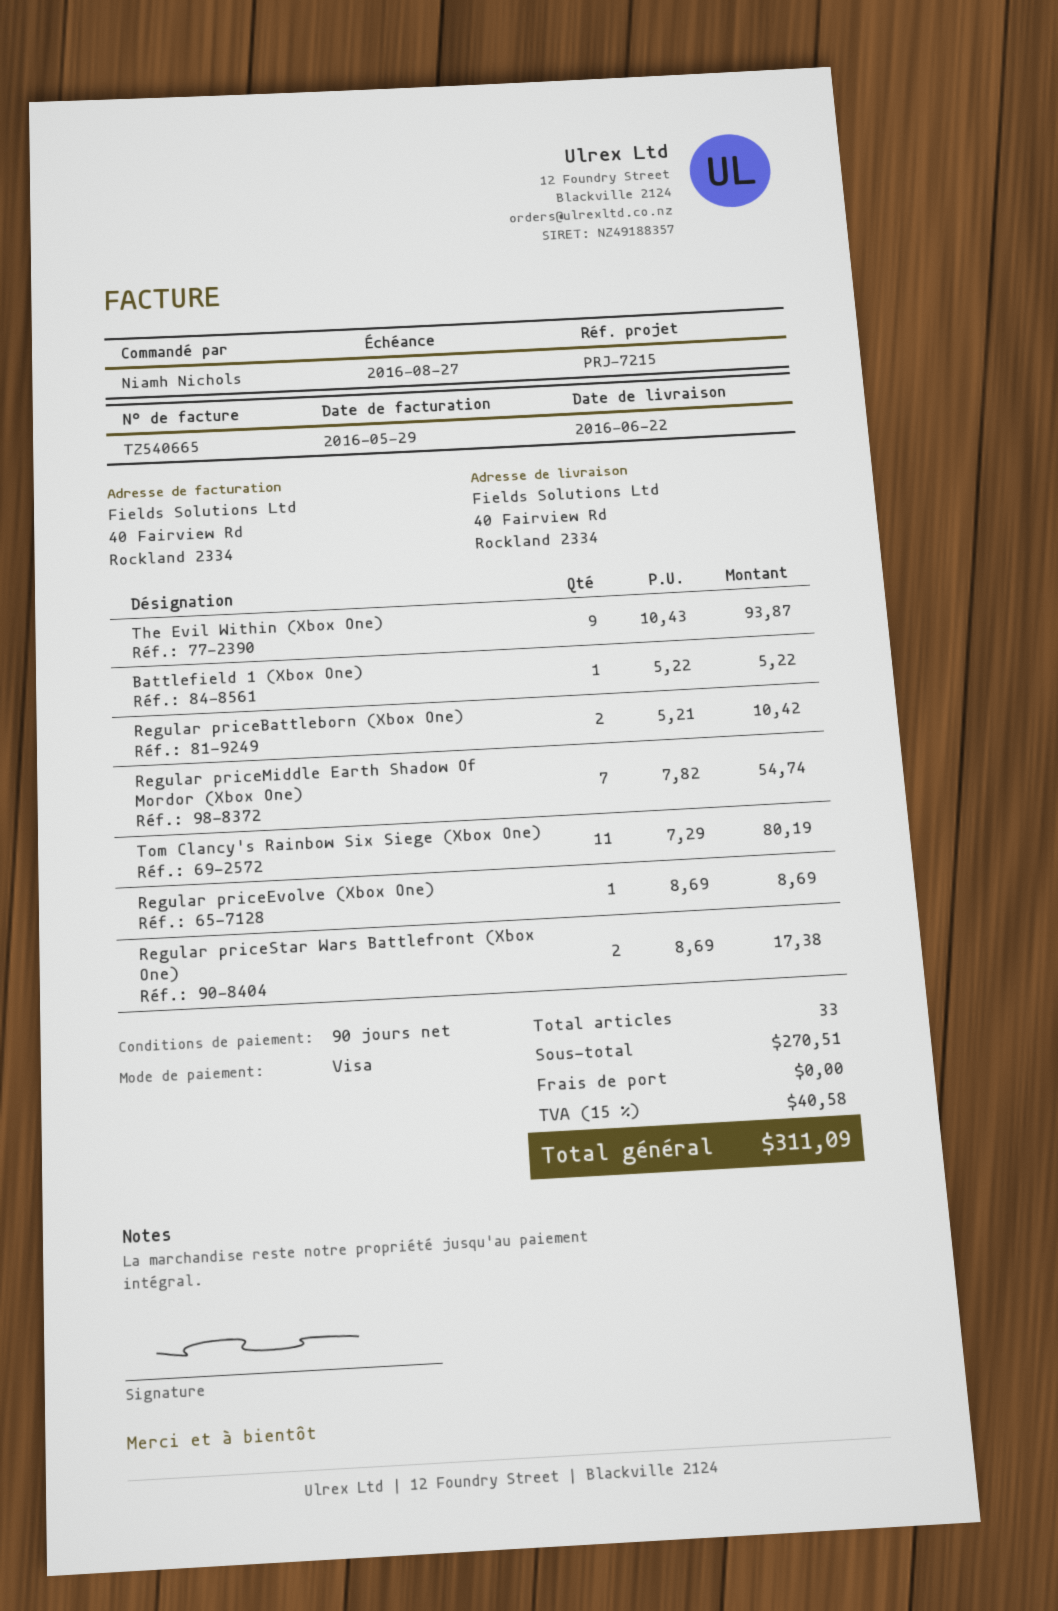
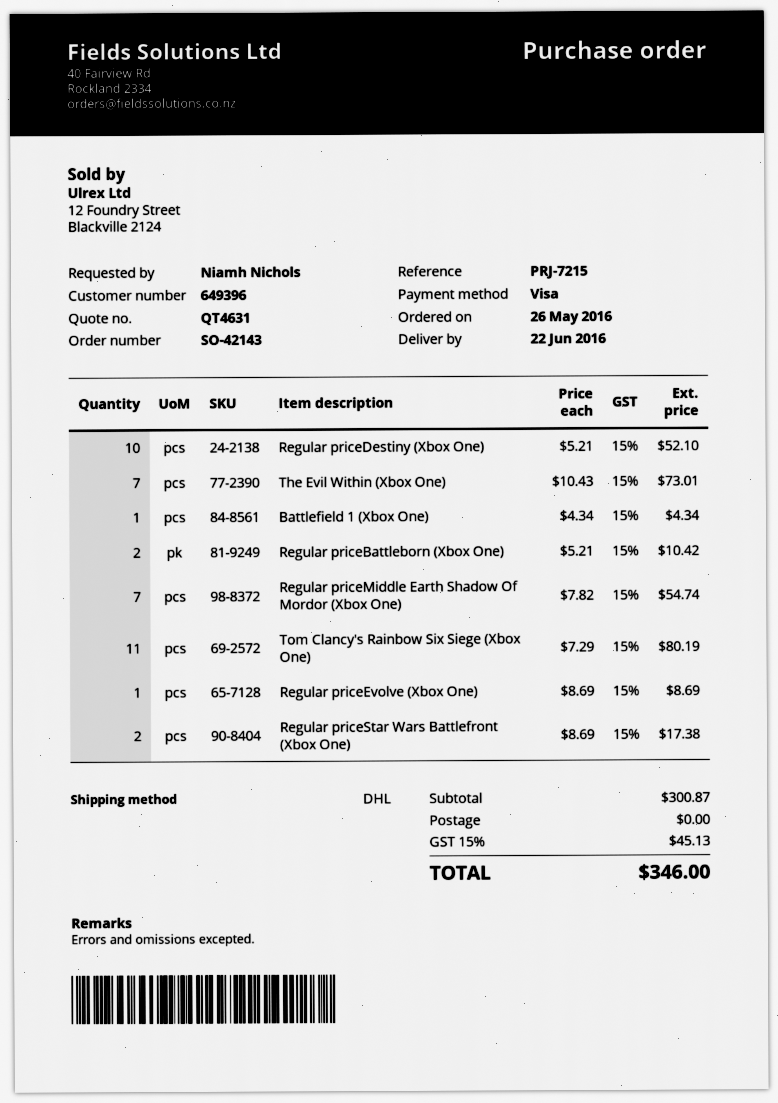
The Evil Within (Xbox One): 9 x 10.43 = 93.87 -> 7 x 10.43 = 73.01
Battlefield 1 (Xbox One): 1 x 5.22 = 5.22 -> 1 x 4.34 = 4.34
Regular priceDestiny (Xbox One): none -> 10 x 5.21 = 52.10
subtotal: 270.51 -> 300.87
tax: 15% = 40.58 -> 15% = 45.13
total: 311.09 -> 346.00

